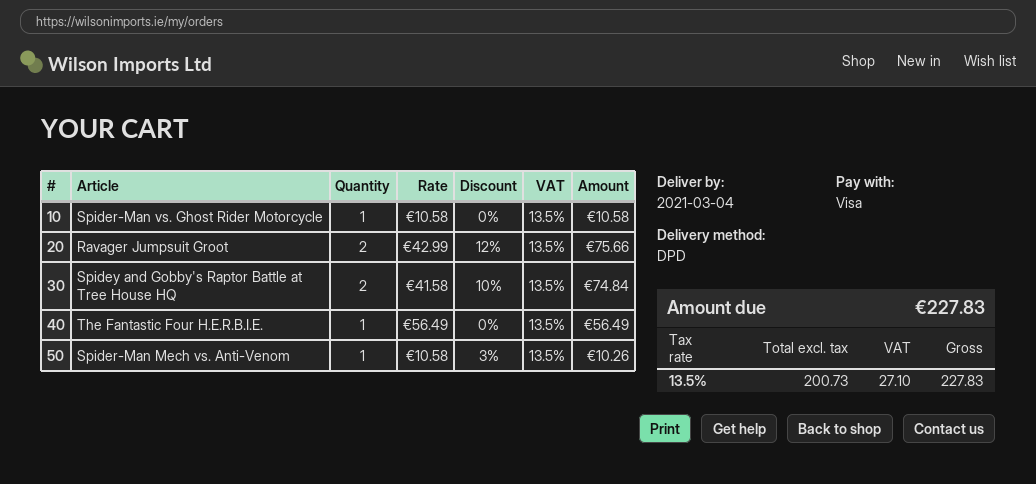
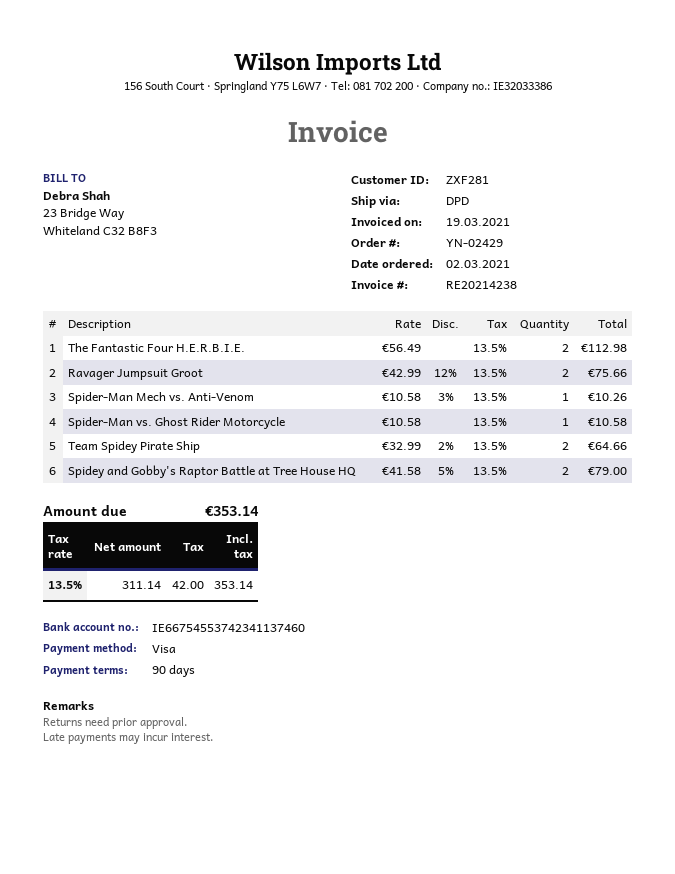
Spidey and Gobby's Raptor Battle at Tree House HQ: 2 x 41.58 - 10% = 74.84 -> 2 x 41.58 - 5% = 79.00
The Fantastic Four H.E.R.B.I.E.: 1 x 56.49 = 56.49 -> 2 x 56.49 = 112.98
Team Spidey Pirate Ship: none -> 2 x 32.99 - 2% = 64.66
net: 200.73 -> 311.14
tax: 13.5% = 27.10 -> 13.5% = 42.00
total: 227.83 -> 353.14

